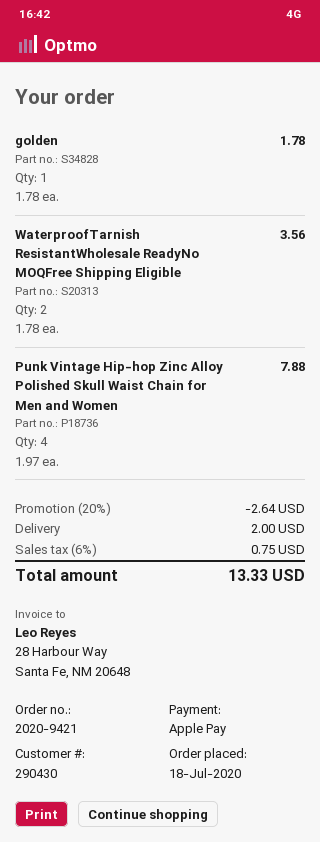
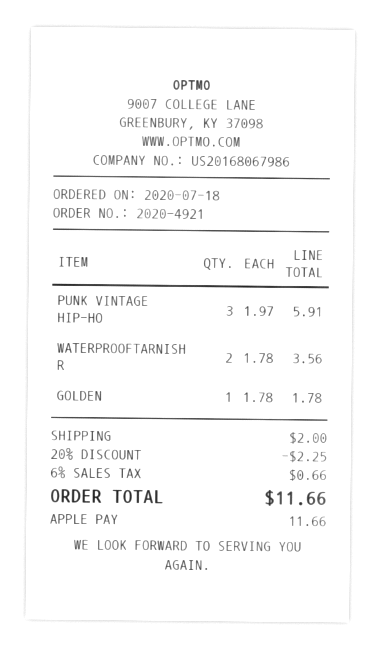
order number: 2020-9421 -> 2020-4921
Punk Vintage Hip-hop Zinc Alloy Polished Skull Waist Chain for Men and Women: 4 x 1.97 = 7.88 -> 3 x 1.97 = 5.91
discount: 20% = 2.64 -> 20% = 2.25
tax: 6% = 0.75 -> 6% = 0.66
total: 13.33 -> 11.66

